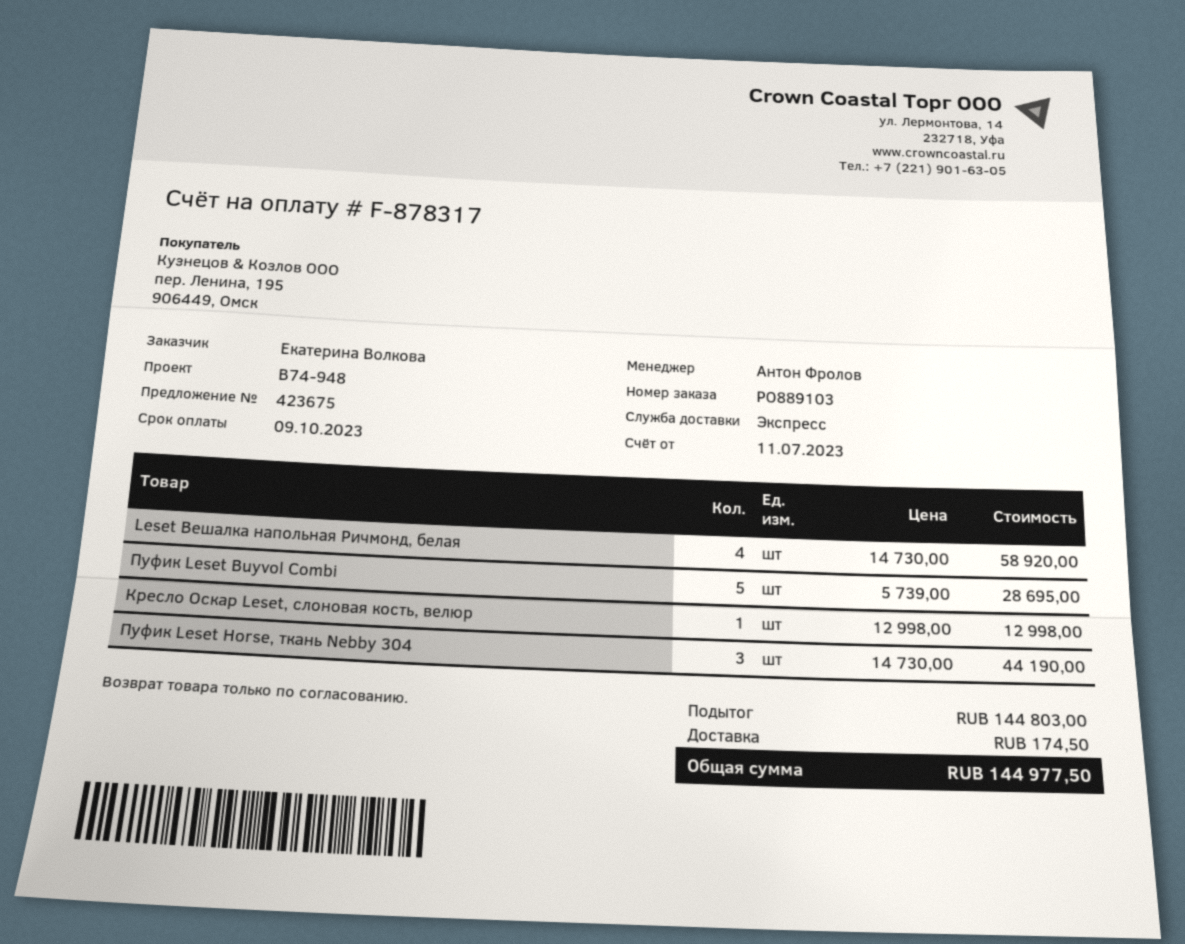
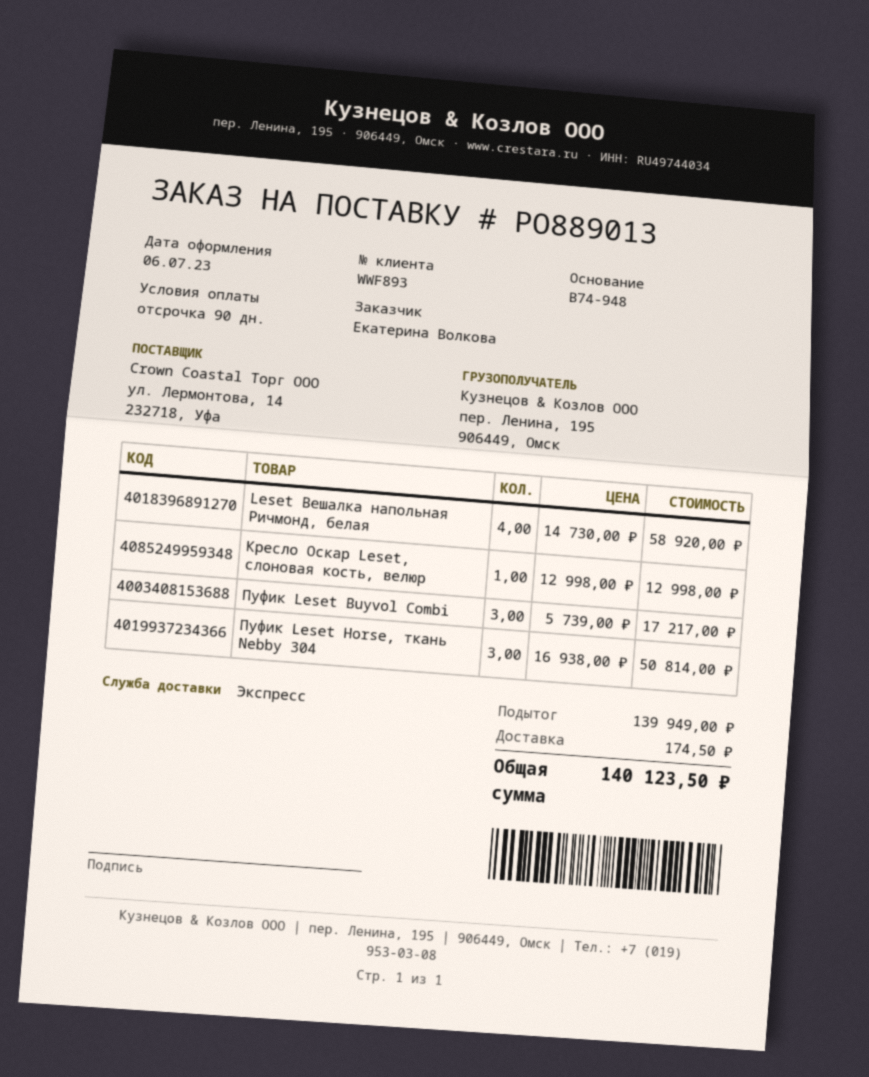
order number: PO889103 -> PO889013
Пуфик Leset Buyvol Combi: 5 x 5739.00 = 28695.00 -> 3 x 5739.00 = 17217.00
Пуфик Leset Horse, ткань Nebby 304: 3 x 14730.00 = 44190.00 -> 3 x 16938.00 = 50814.00
subtotal: 144803.00 -> 139949.00
total: 144977.50 -> 140123.50

